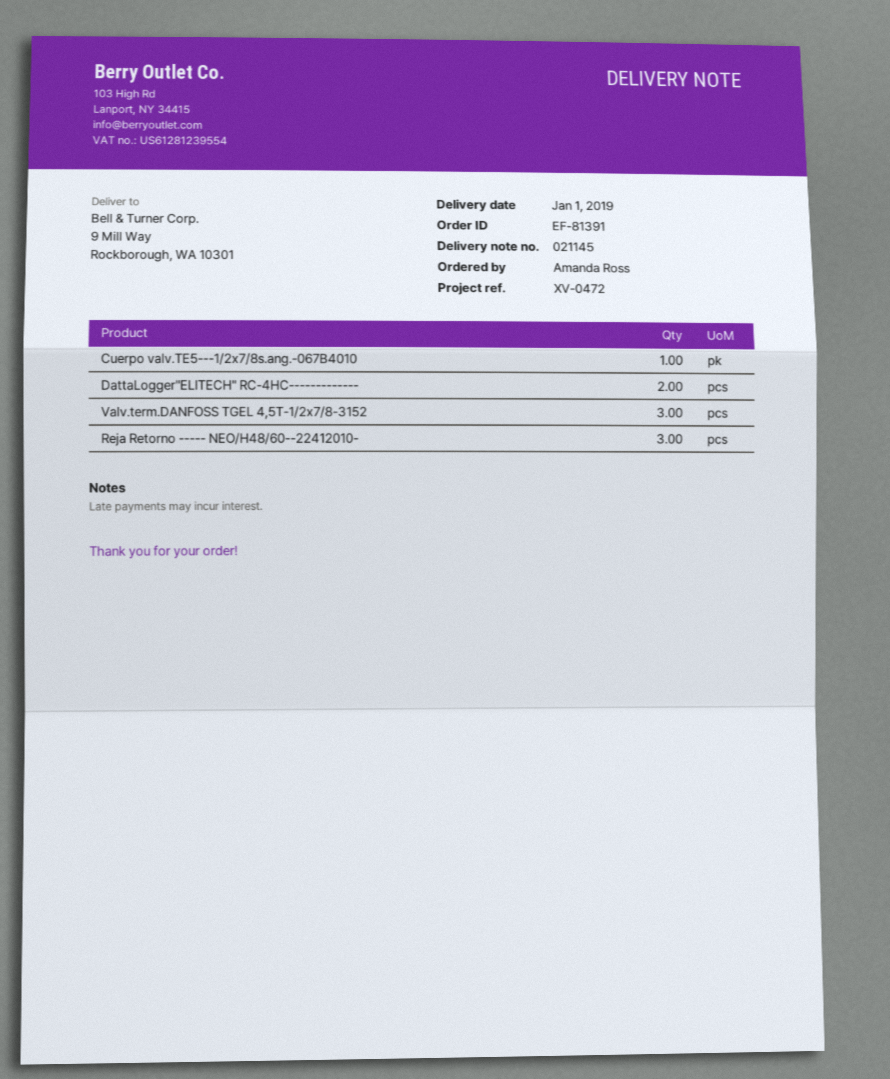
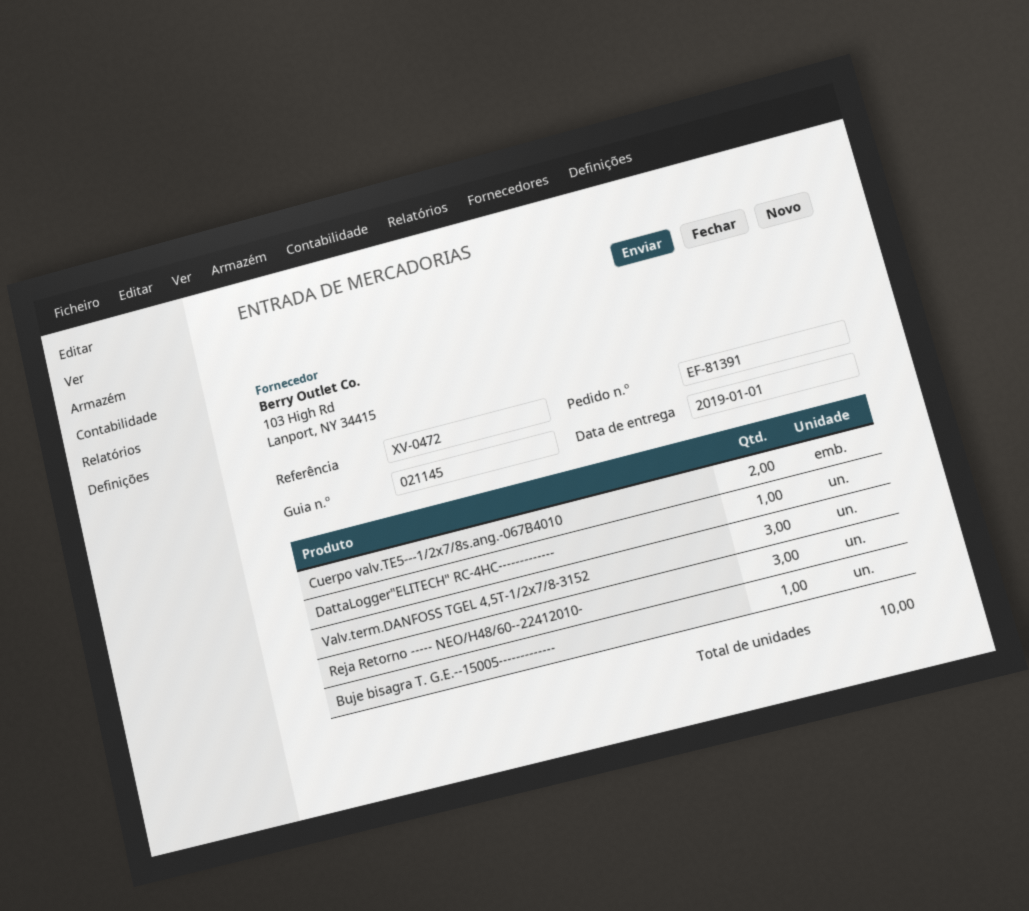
Cuerpo valv.TE5---1/2x7/8s.ang.-067B4010: 1 -> 2
DattaLogger"ELITECH" RC-4HC-------------: 2 -> 1
Buje bisagra T. G.E.--15005-------------: none -> 1

